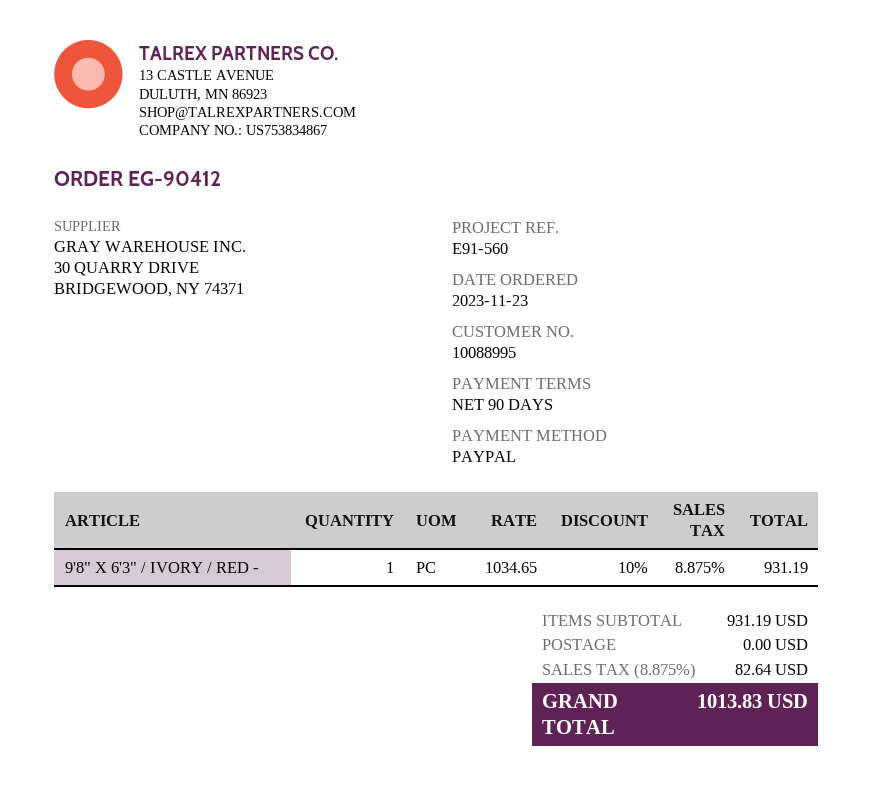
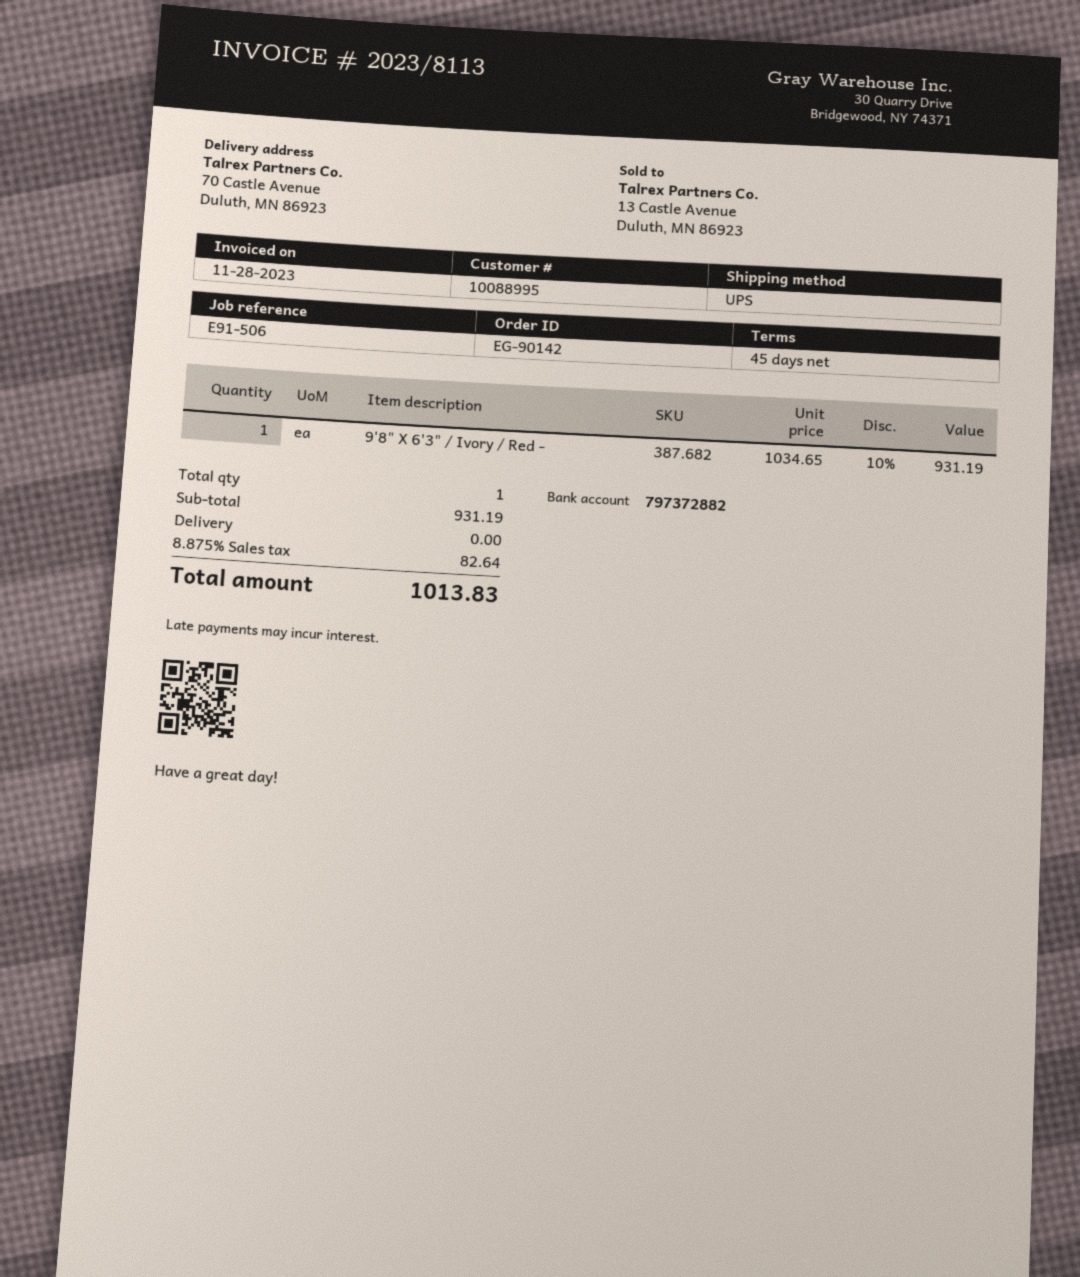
order number: EG-90412 -> EG-90142
payment terms: 90 days -> 45 days
reference: E91-560 -> E91-506

